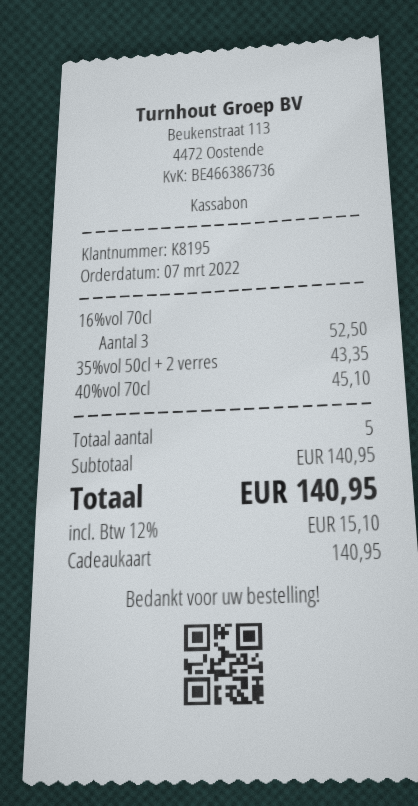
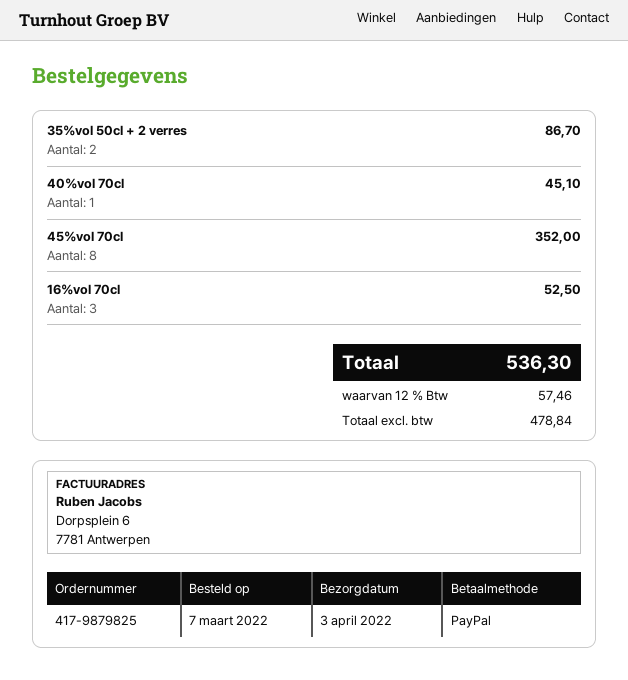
payment method: gift card -> PayPal
35%vol 50cl + 2 verres: 1 for 43.35 -> 2 for 86.70
45%vol 70cl: none -> 8 for 352.00
tax: 12% = 15.10 -> 12% = 57.46
total: 140.95 -> 536.30

